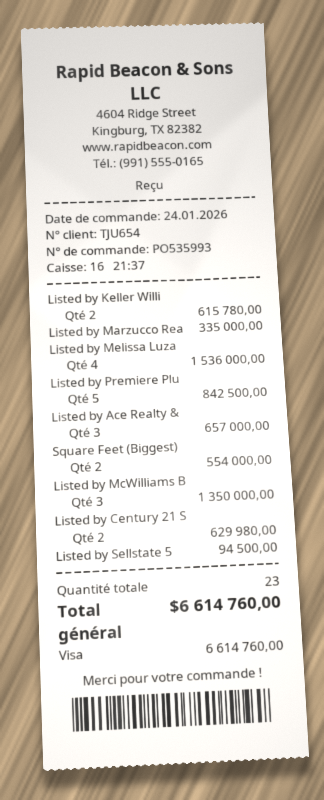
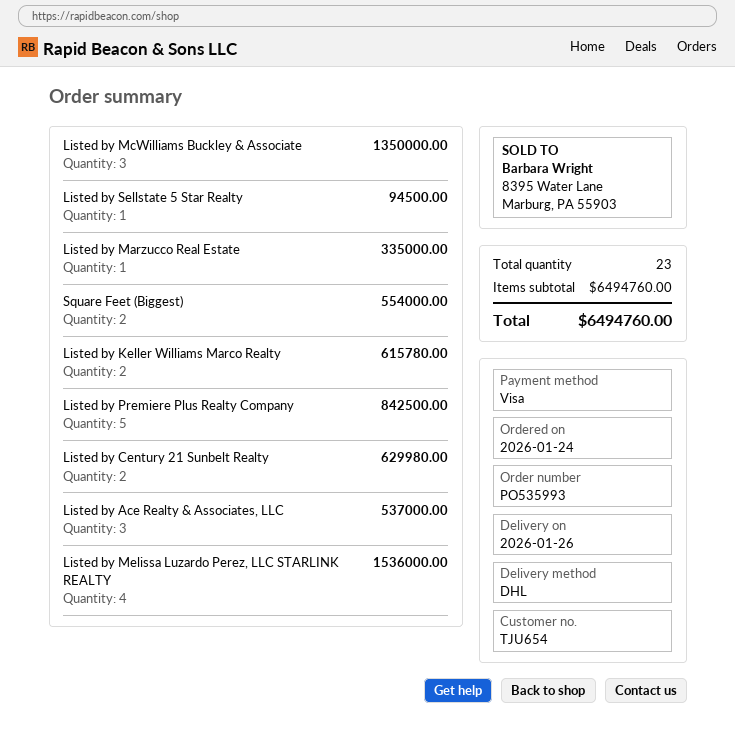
Listed by Ace Realty &: 3 for 657000.00 -> 3 for 537000.00
total: 6614760.00 -> 6494760.00

